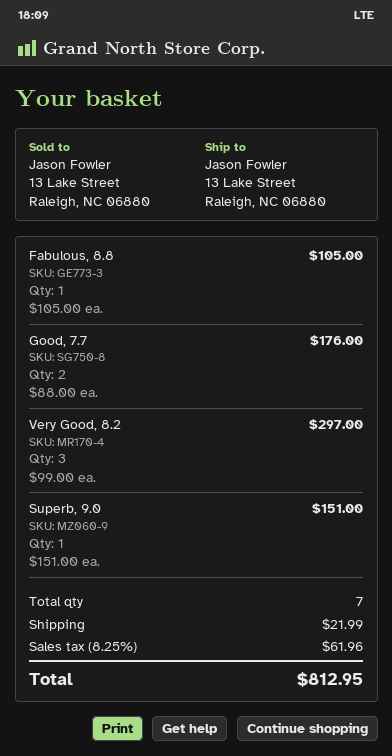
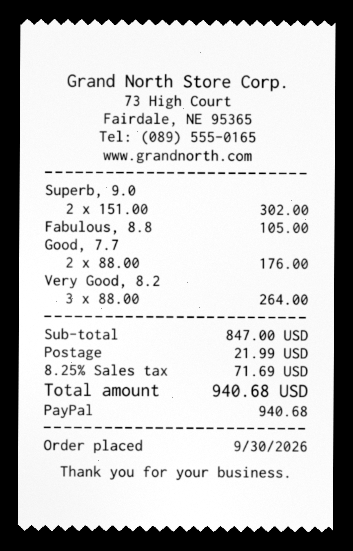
Very Good, 8.2: 3 x 99.00 = 297.00 -> 3 x 88.00 = 264.00
Superb, 9.0: 1 x 151.00 = 151.00 -> 2 x 151.00 = 302.00
tax: 8.25% = 61.96 -> 8.25% = 71.69
total: 812.95 -> 940.68

